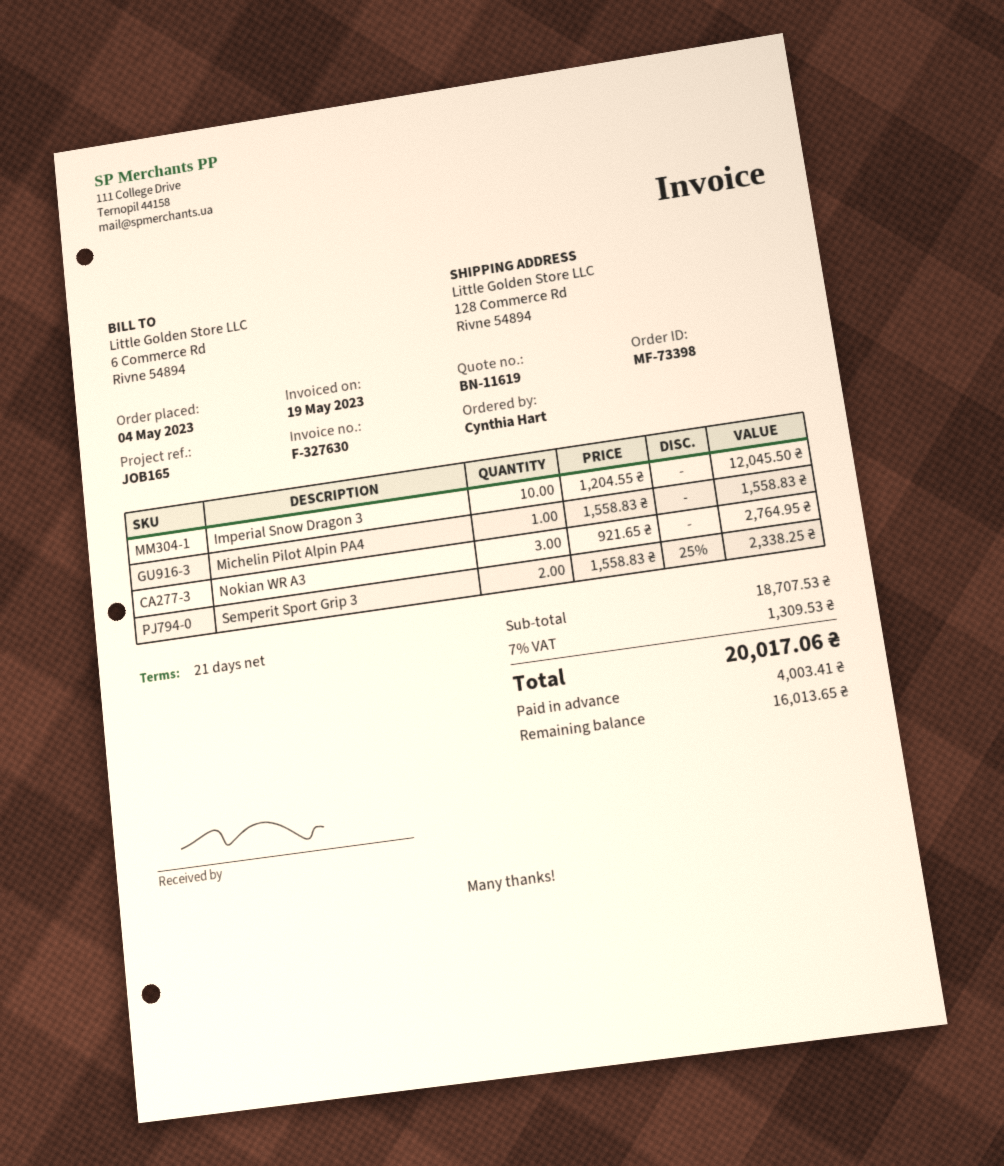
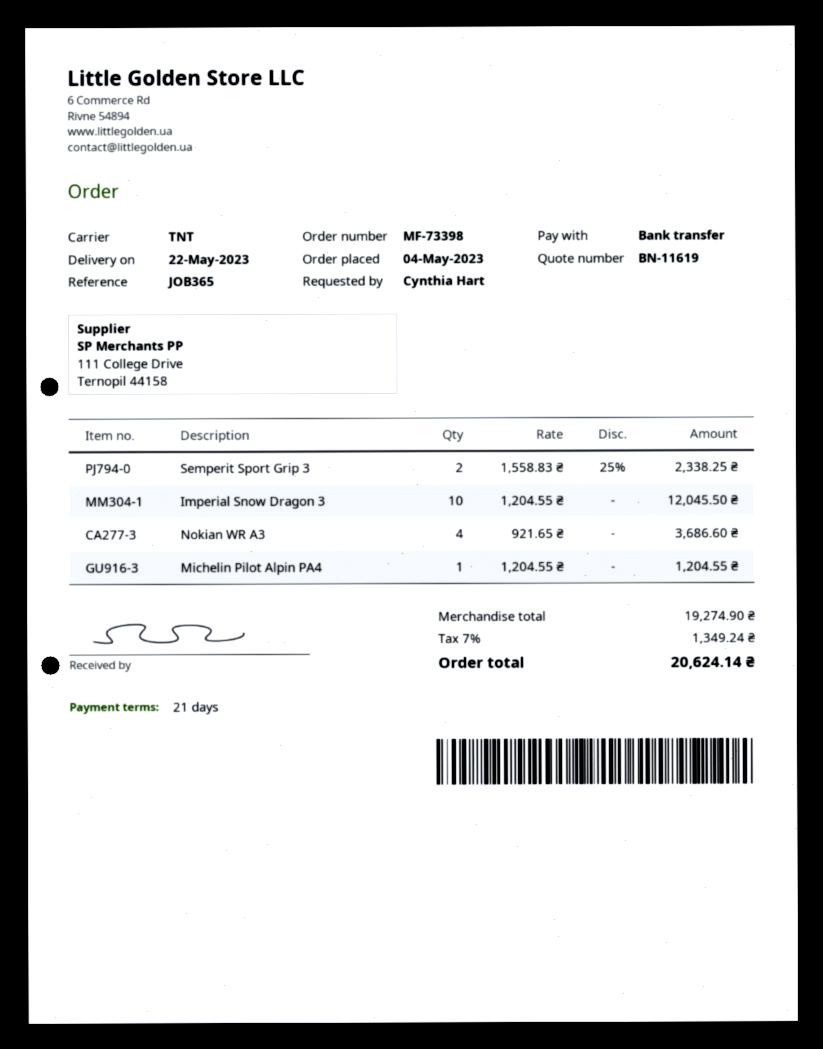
reference: JOB165 -> JOB365
Michelin Pilot Alpin PA4: 1 x 1558.83 = 1558.83 -> 1 x 1204.55 = 1204.55
Nokian WR A3: 3 x 921.65 = 2764.95 -> 4 x 921.65 = 3686.60
subtotal: 18707.53 -> 19274.90
tax: 7% = 1309.53 -> 7% = 1349.24
total: 20017.06 -> 20624.14

